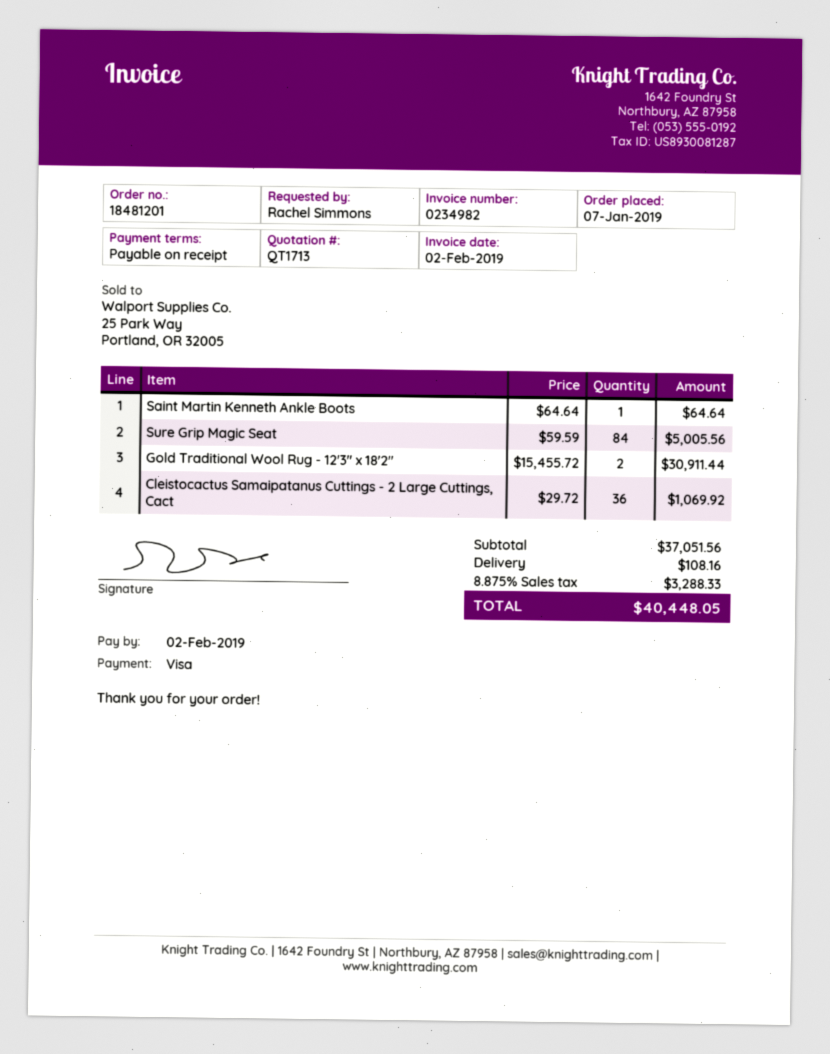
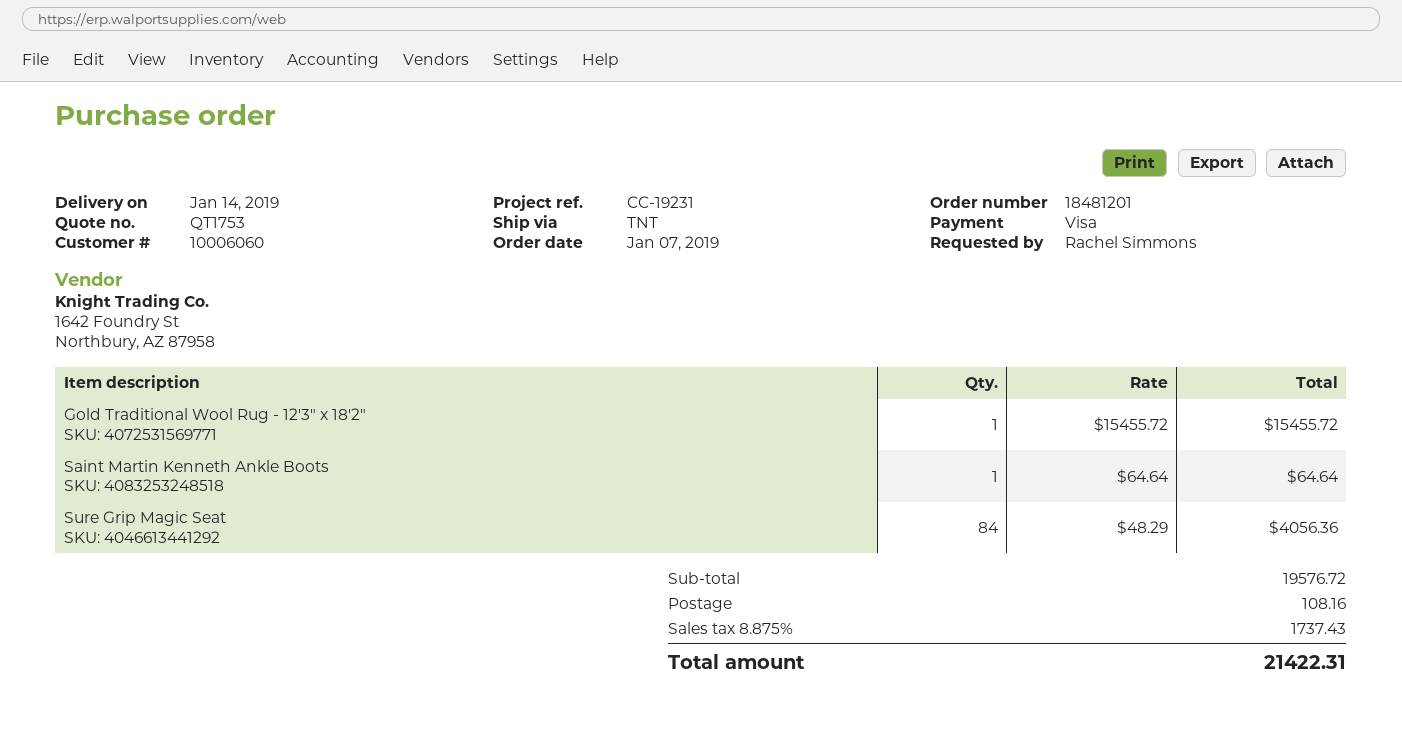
quote number: QT1713 -> QT1753
Sure Grip Magic Seat: 84 x 59.59 = 5005.56 -> 84 x 48.29 = 4056.36
Gold Traditional Wool Rug - 12'3" x 18'2": 2 x 15455.72 = 30911.44 -> 1 x 15455.72 = 15455.72
Cleistocactus Samaipatanus Cuttings - 2 Large Cuttings, Cact: 36 x 29.72 = 1069.92 -> none
subtotal: 37051.56 -> 19576.72
tax: 8.875% = 3288.33 -> 8.875% = 1737.43
total: 40448.05 -> 21422.31

